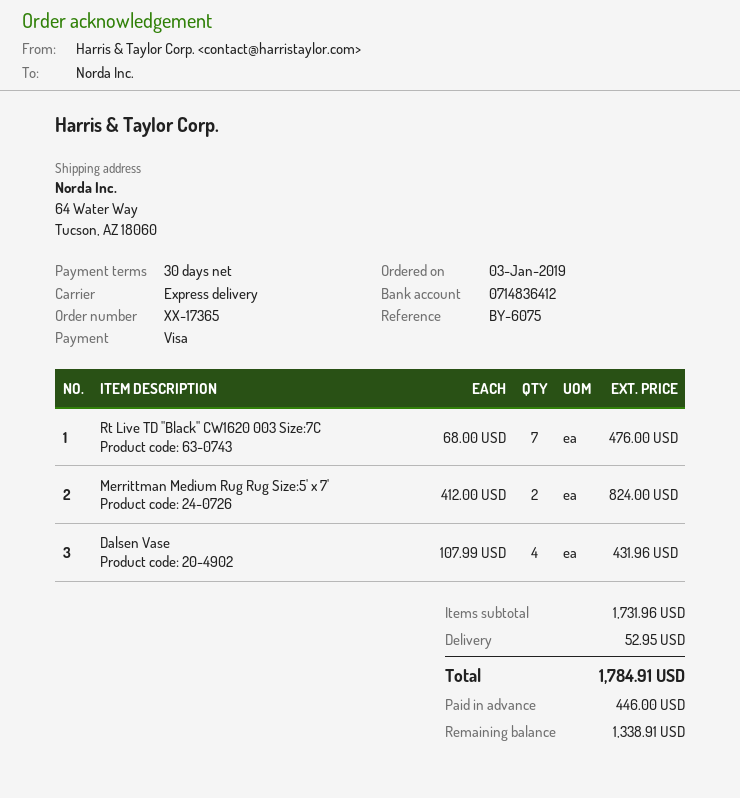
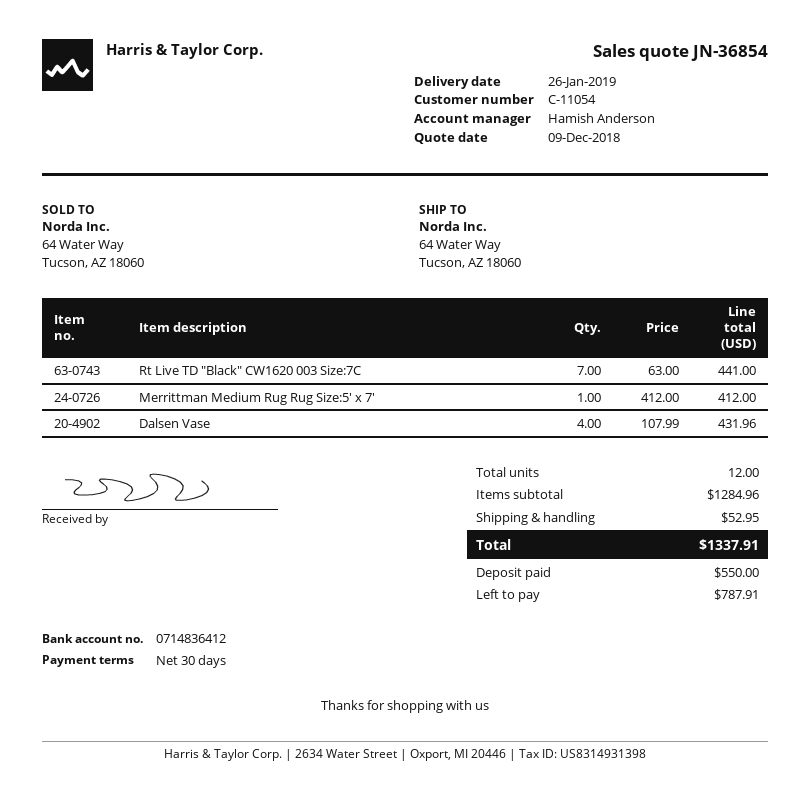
Rt Live TD "Black" CW1620 003 Size:7C: 7 x 68.00 = 476.00 -> 7 x 63.00 = 441.00
Merrittman Medium Rug Rug Size:5' x 7': 2 x 412.00 = 824.00 -> 1 x 412.00 = 412.00
subtotal: 1731.96 -> 1284.96
total: 1784.91 -> 1337.91
deposit: 446.00 -> 550.00
balance: 1338.91 -> 787.91

